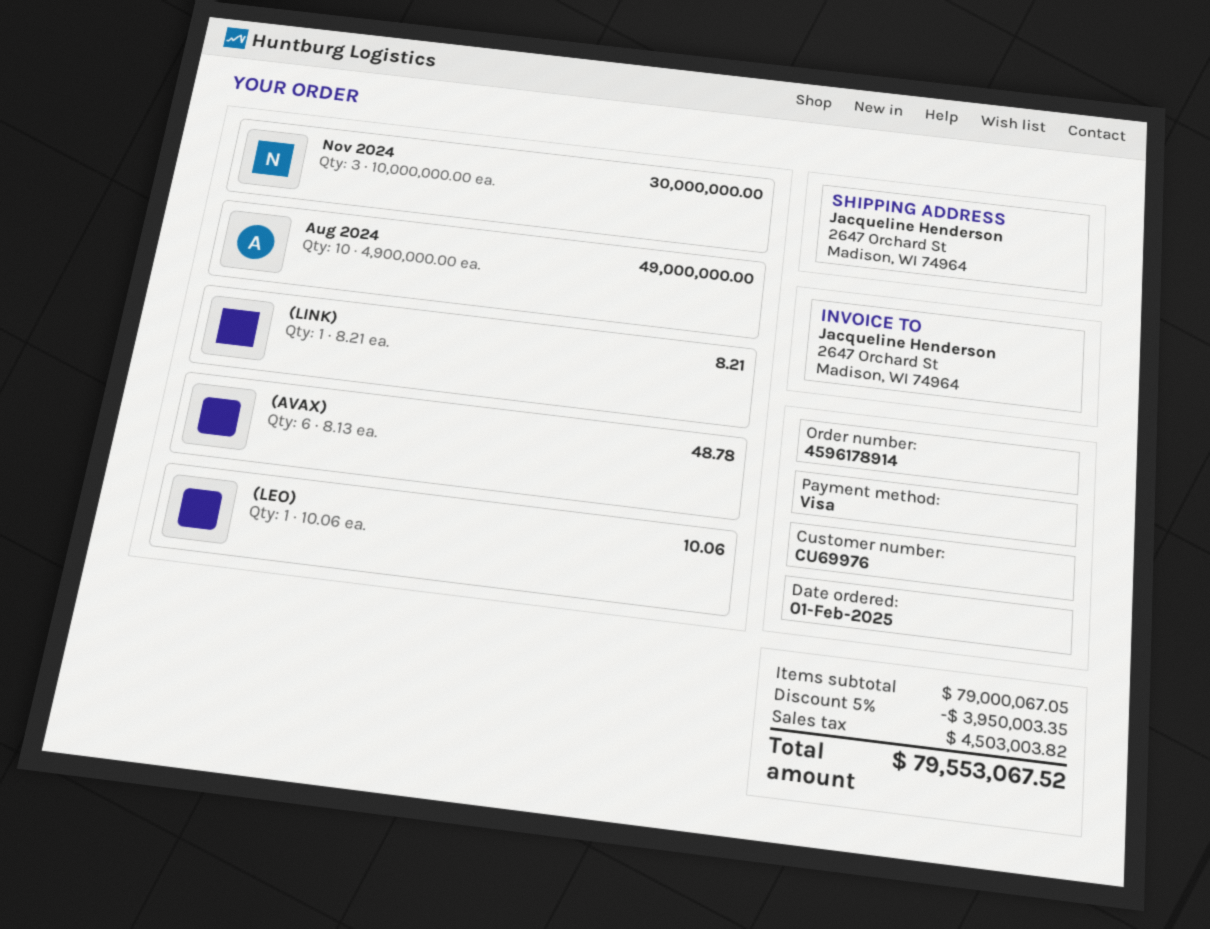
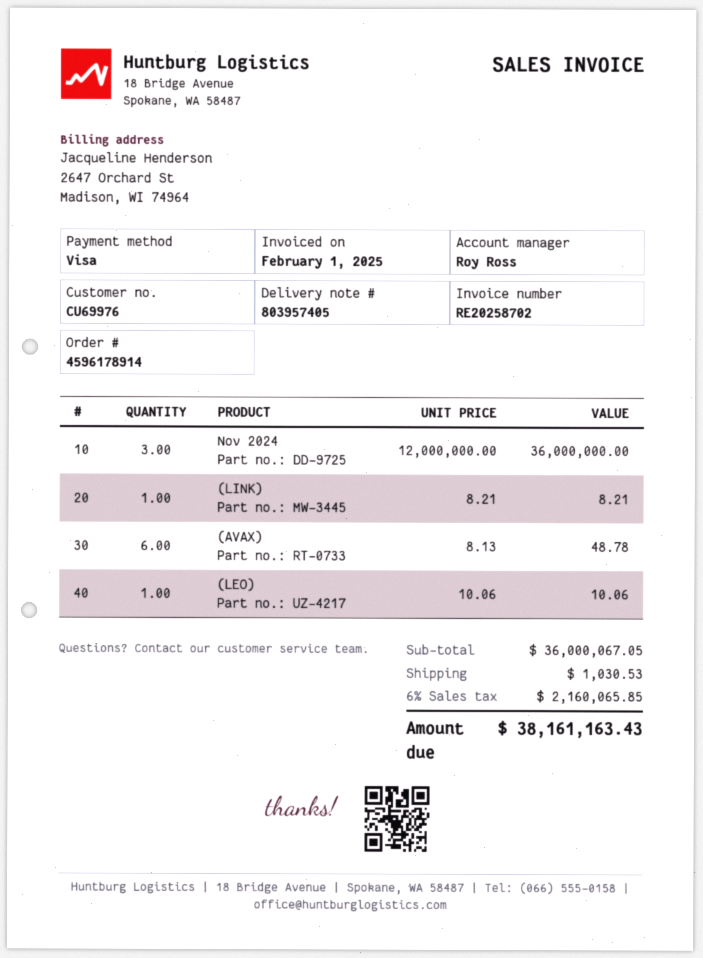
Nov 2024: 3 x 10000000.00 = 30000000.00 -> 3 x 12000000.00 = 36000000.00
Aug 2024: 10 x 4900000.00 = 49000000.00 -> none
subtotal: 79000067.05 -> 36000067.05
discount: 5% = 3950003.35 -> none
shipping: none -> 1030.53
tax: 4503003.82 -> 2160065.85
total: 79553067.52 -> 38161163.43

